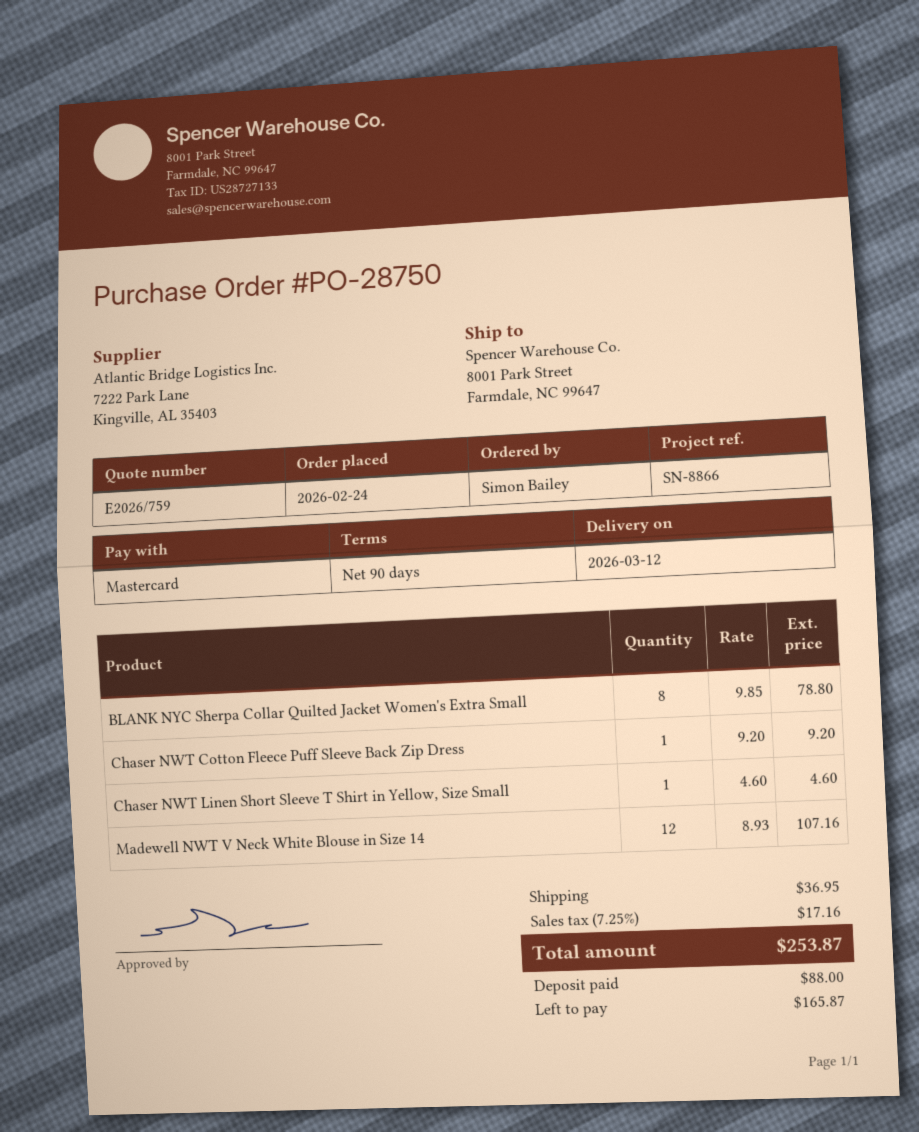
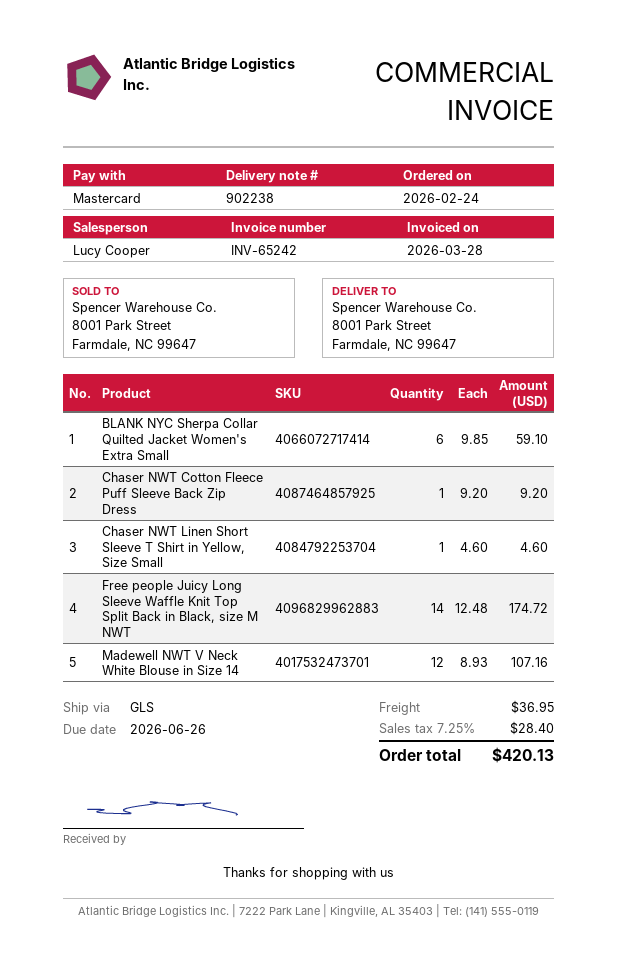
BLANK NYC Sherpa Collar Quilted Jacket Women's Extra Small: 8 x 9.85 = 78.80 -> 6 x 9.85 = 59.10
Free people Juicy Long Sleeve Waffle Knit Top Split Back in Black, size M NWT: none -> 14 x 12.48 = 174.72
tax: 7.25% = 17.16 -> 7.25% = 28.40
total: 253.87 -> 420.13

